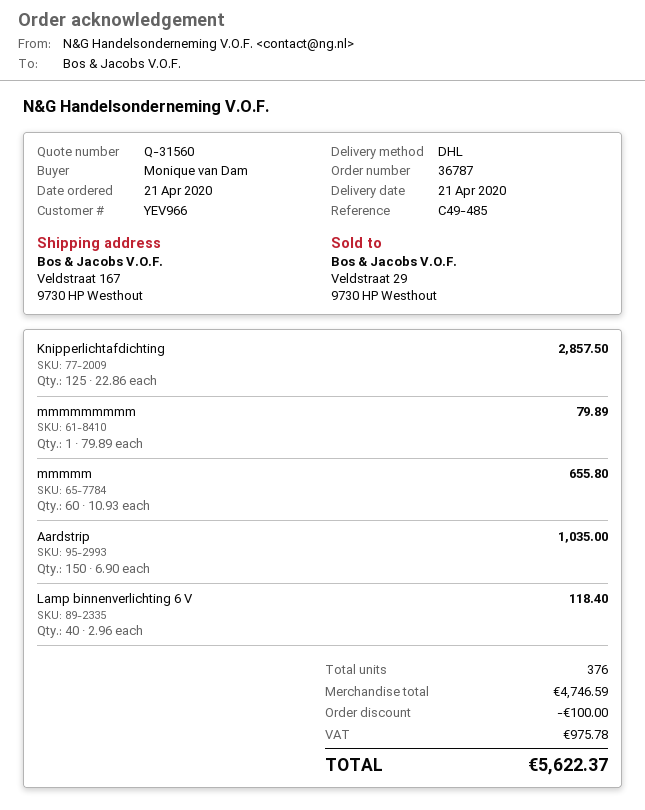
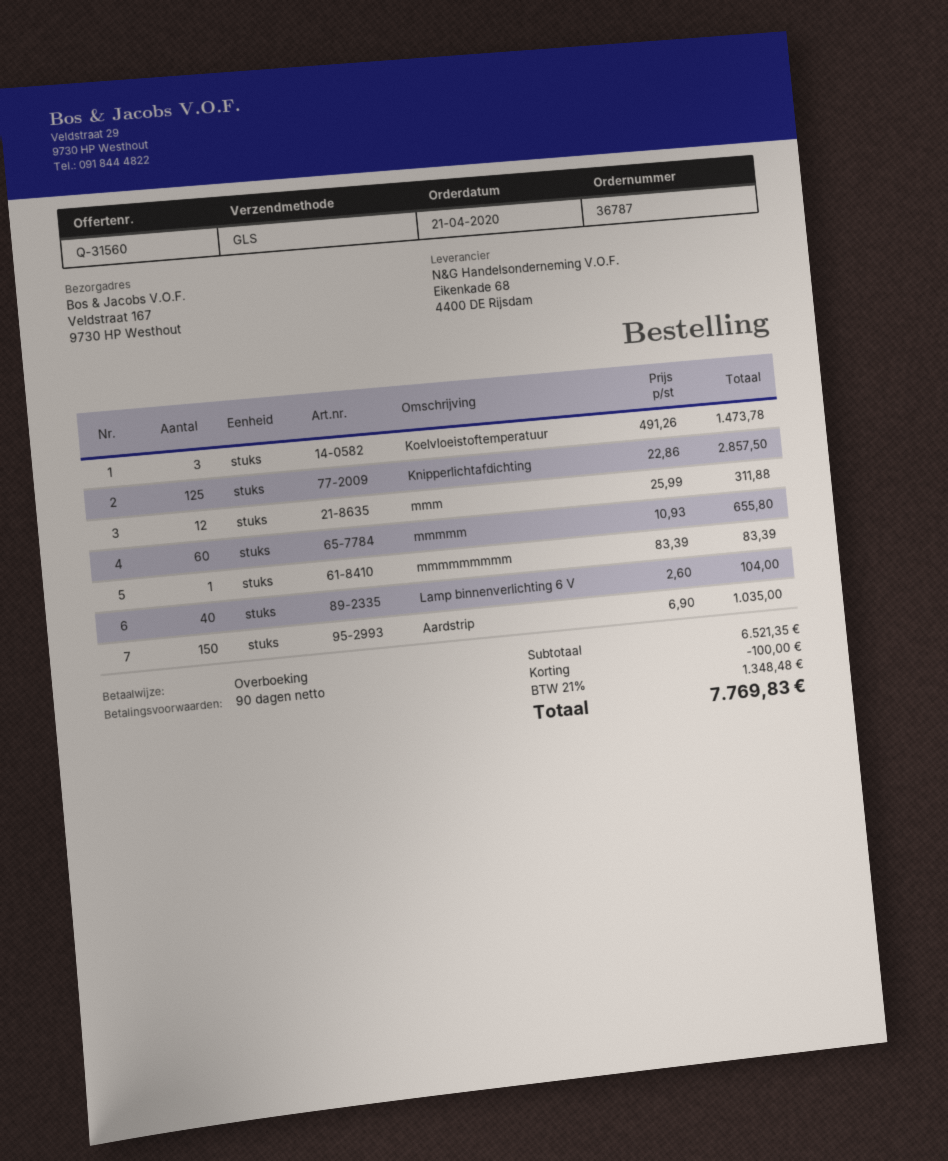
shipping method: DHL -> GLS
mmmmmmmmm: 1 x 79.89 = 79.89 -> 1 x 83.39 = 83.39
Lamp binnenverlichting 6 V: 40 x 2.96 = 118.40 -> 40 x 2.60 = 104.00
Koelvloeistoftemperatuur: none -> 3 x 491.26 = 1473.78
mmm: none -> 12 x 25.99 = 311.88
subtotal: 4746.59 -> 6521.35
tax: 975.78 -> 1348.48
total: 5622.37 -> 7769.83

